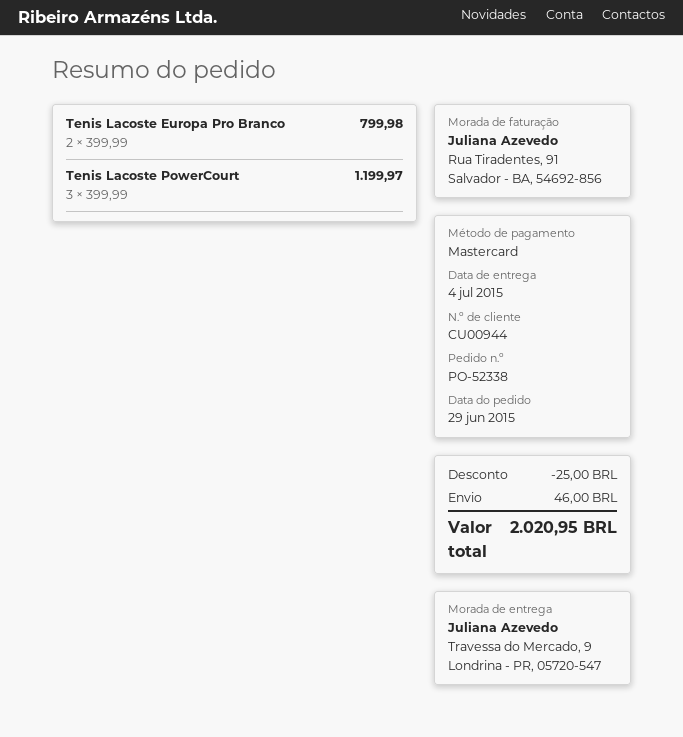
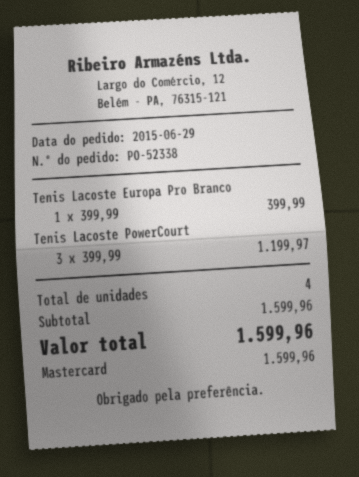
Tenis Lacoste Europa Pro Branco: 2 x 399.99 = 799.98 -> 1 x 399.99 = 399.99
discount: 25.00 -> none
shipping: 46.00 -> none
total: 2020.95 -> 1599.96

